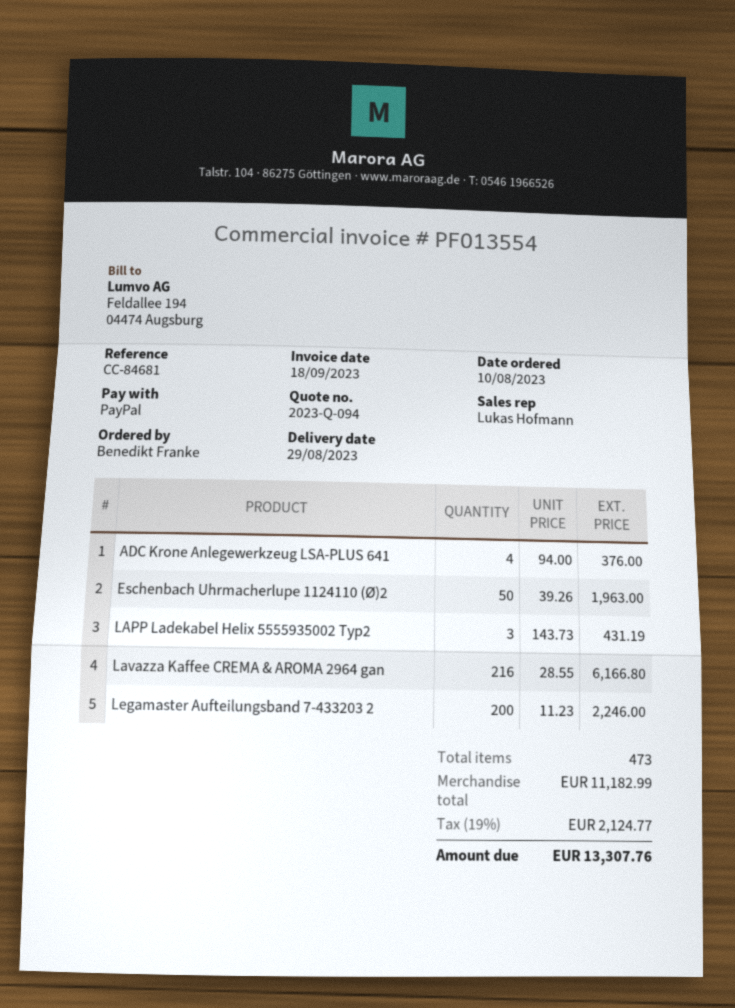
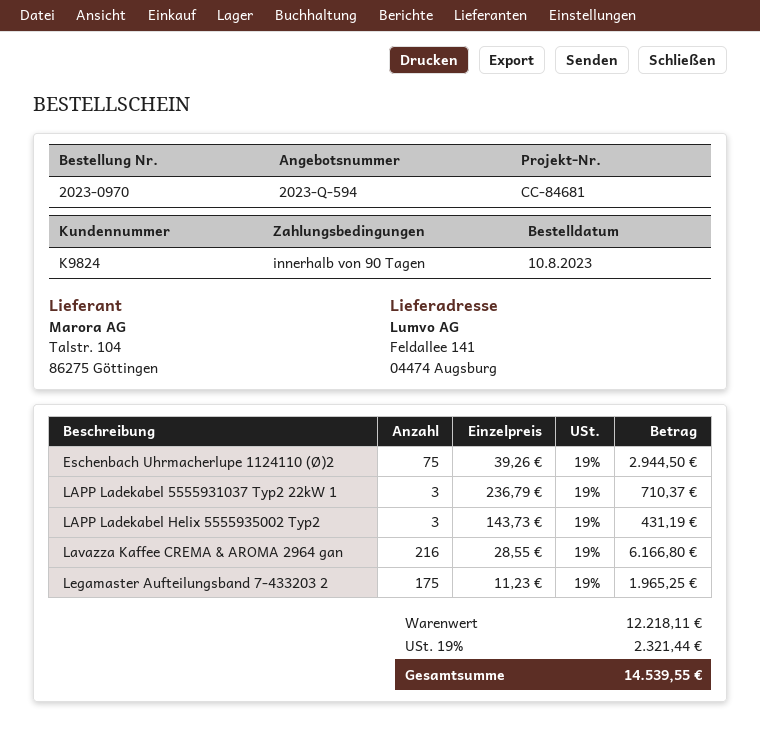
quote number: 2023-Q-094 -> 2023-Q-594
ADC Krone Anlegewerkzeug LSA-PLUS 641: 4 x 94.00 = 376.00 -> none
Eschenbach Uhrmacherlupe 1124110 (Ø)2: 50 x 39.26 = 1963.00 -> 75 x 39.26 = 2944.50
Legamaster Aufteilungsband 7-433203 2: 200 x 11.23 = 2246.00 -> 175 x 11.23 = 1965.25
LAPP Ladekabel 5555931037 Typ2 22kW 1: none -> 3 x 236.79 = 710.37
subtotal: 11182.99 -> 12218.11
tax: 19% = 2124.77 -> 19% = 2321.44
total: 13307.76 -> 14539.55

